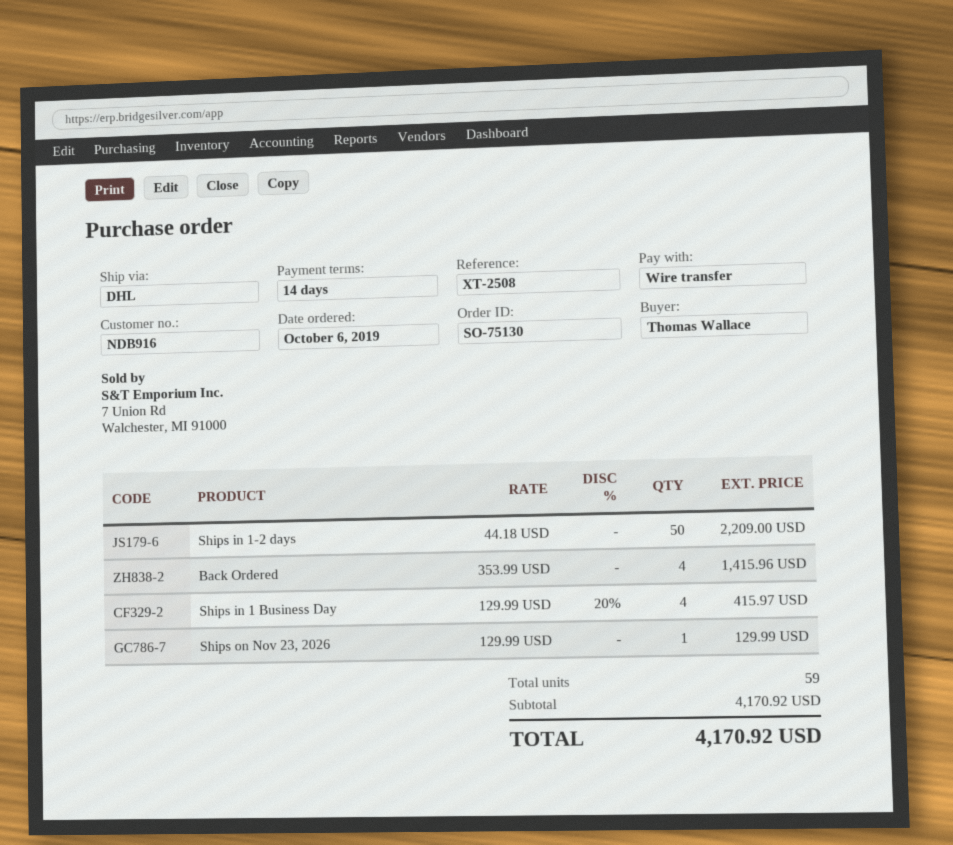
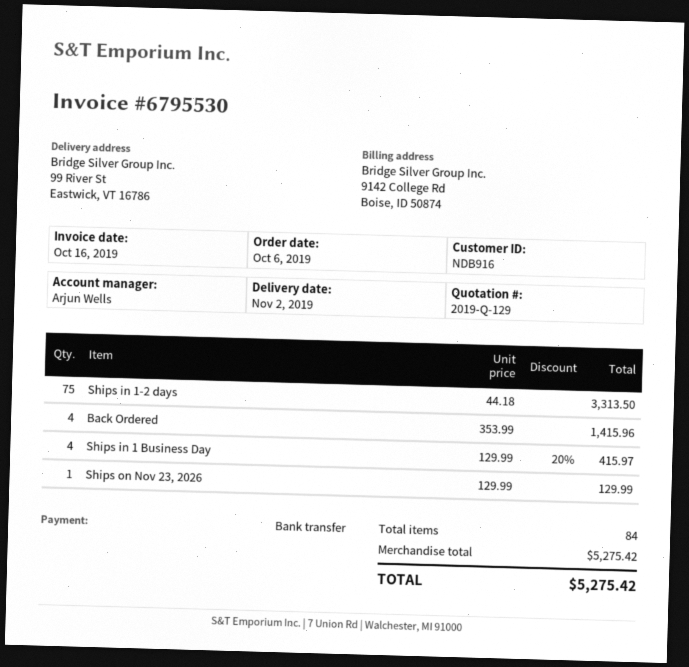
Ships in 1-2 days: 50 x 44.18 = 2209.00 -> 75 x 44.18 = 3313.50
total quantity: 59 -> 84
subtotal: 4170.92 -> 5275.42
total: 4170.92 -> 5275.42

